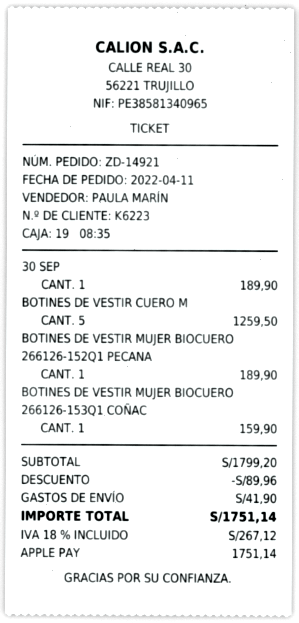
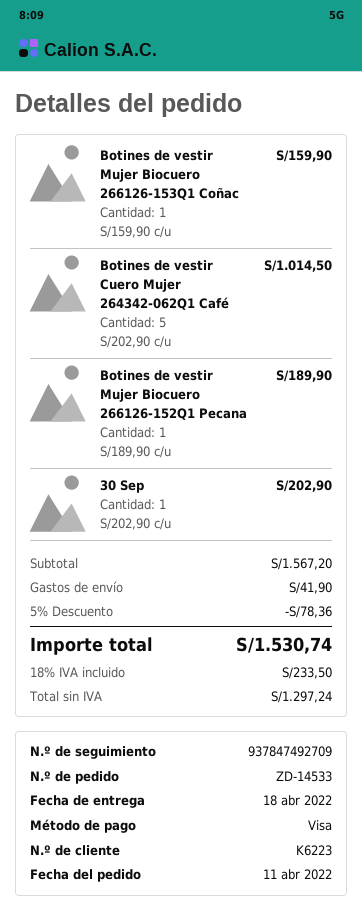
order number: ZD-14921 -> ZD-14533
payment method: Apple Pay -> Visa
30 SEP: 1 for 189.90 -> 1 for 202.90
BOTINES DE VESTIR CUERO M: 5 for 1259.50 -> 5 for 1014.50
subtotal: 1799.20 -> 1567.20
discount: 89.96 -> 78.36
tax: 18% = 267.12 -> 18% = 233.50
total: 1751.14 -> 1530.74

